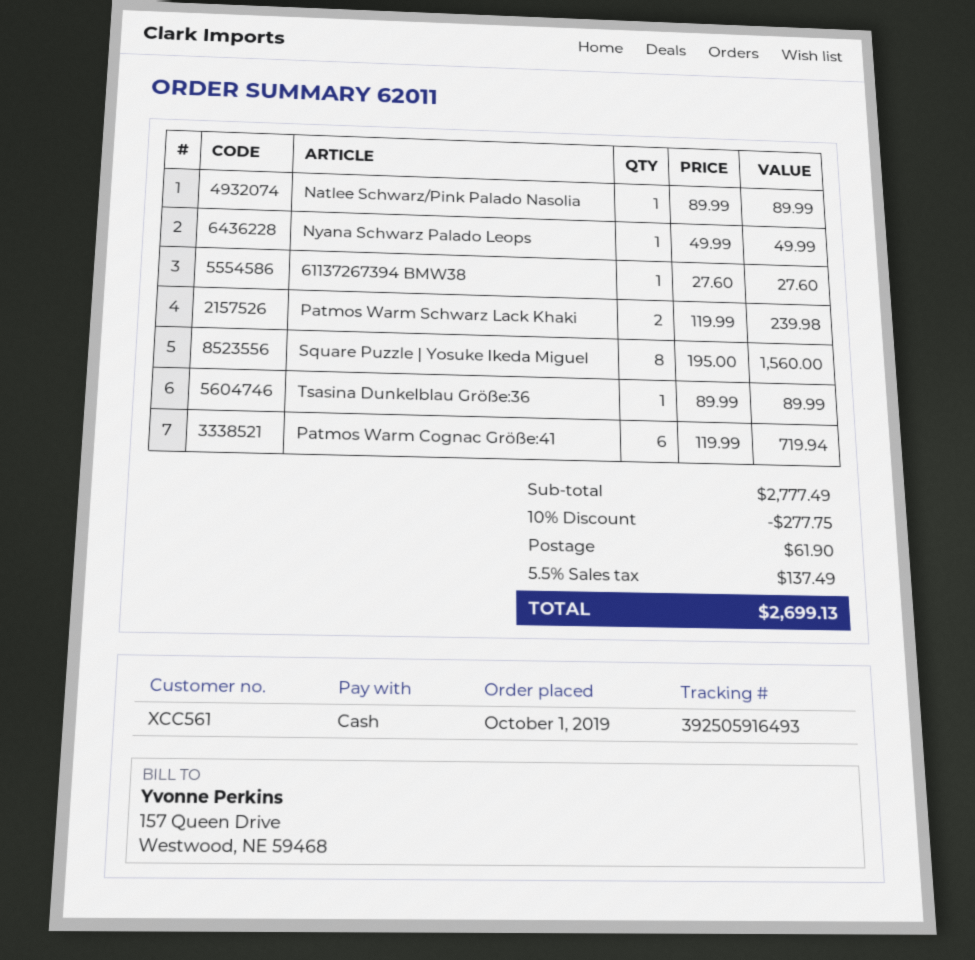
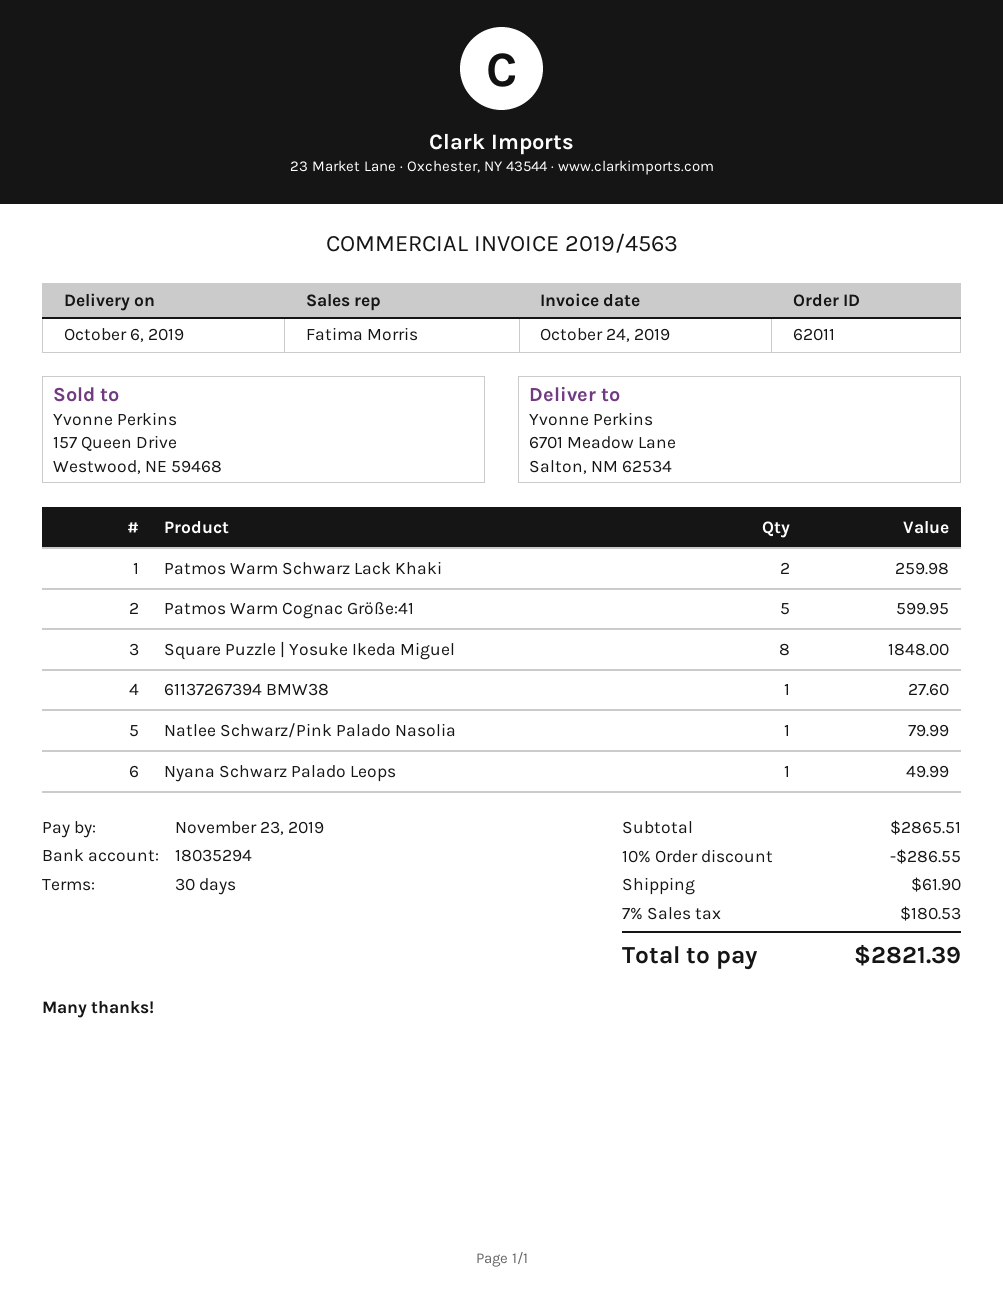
Natlee Schwarz/Pink Palado Nasolia: 1 for 89.99 -> 1 for 79.99
Patmos Warm Schwarz Lack Khaki: 2 for 239.98 -> 2 for 259.98
Square Puzzle | Yosuke Ikeda Miguel: 8 for 1560.00 -> 8 for 1848.00
Tsasina Dunkelblau Größe:36: 1 for 89.99 -> none
Patmos Warm Cognac Größe:41: 6 for 719.94 -> 5 for 599.95
subtotal: 2777.49 -> 2865.51
discount: 10% = 277.75 -> 10% = 286.55
tax: 5.5% = 137.49 -> 7% = 180.53
total: 2699.13 -> 2821.39

